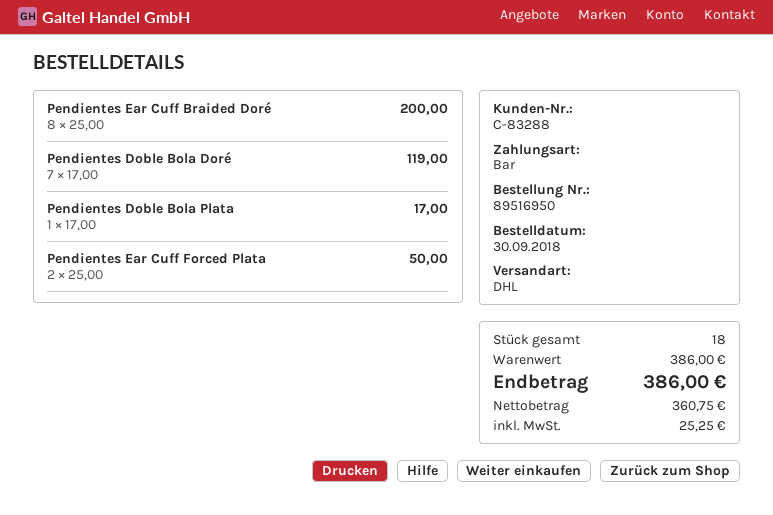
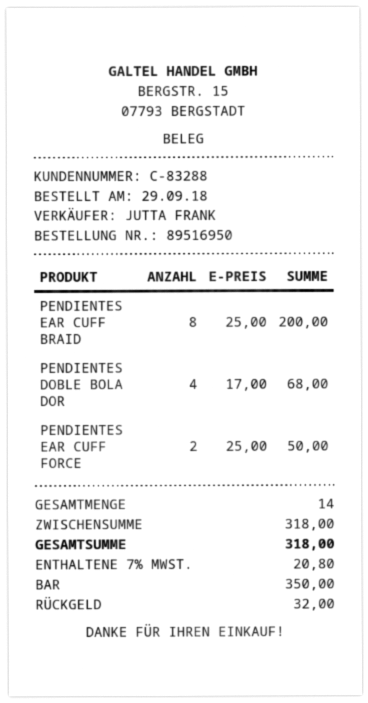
order date: 2018-09-30 -> 2018-09-29
Pendientes Doble Bola Doré: 7 x 17.00 = 119.00 -> 4 x 17.00 = 68.00
Pendientes Doble Bola Plata: 1 x 17.00 = 17.00 -> none
total quantity: 18 -> 14
subtotal: 386.00 -> 318.00
tax: 25.25 -> 20.80
total: 386.00 -> 318.00

